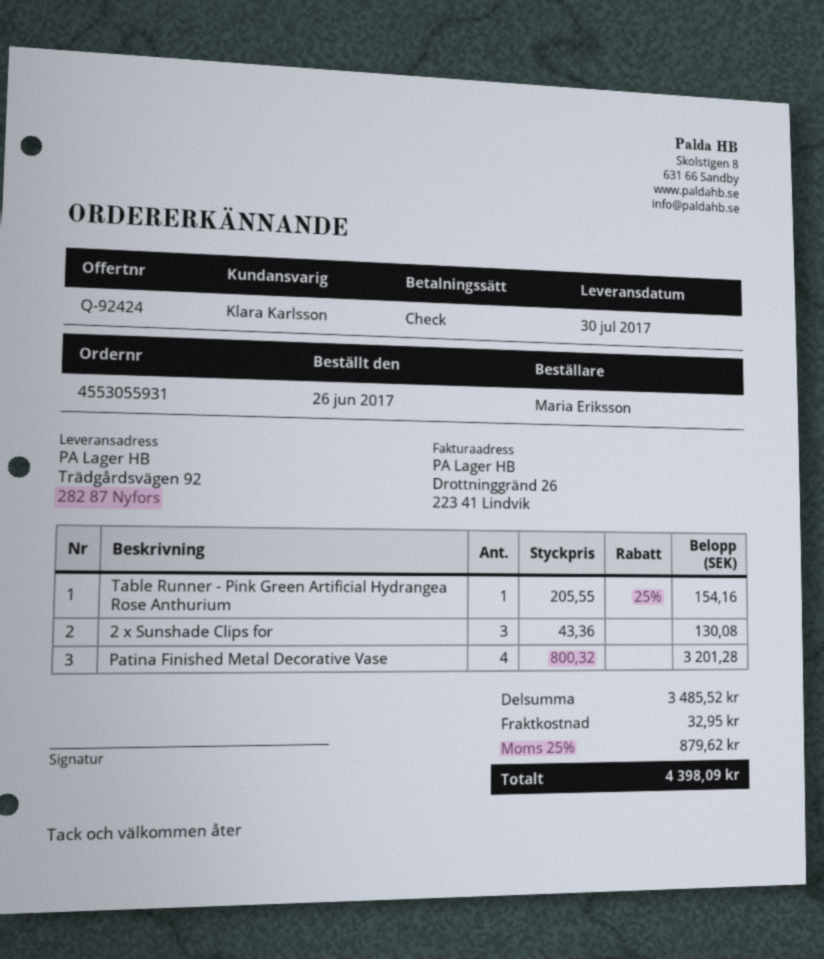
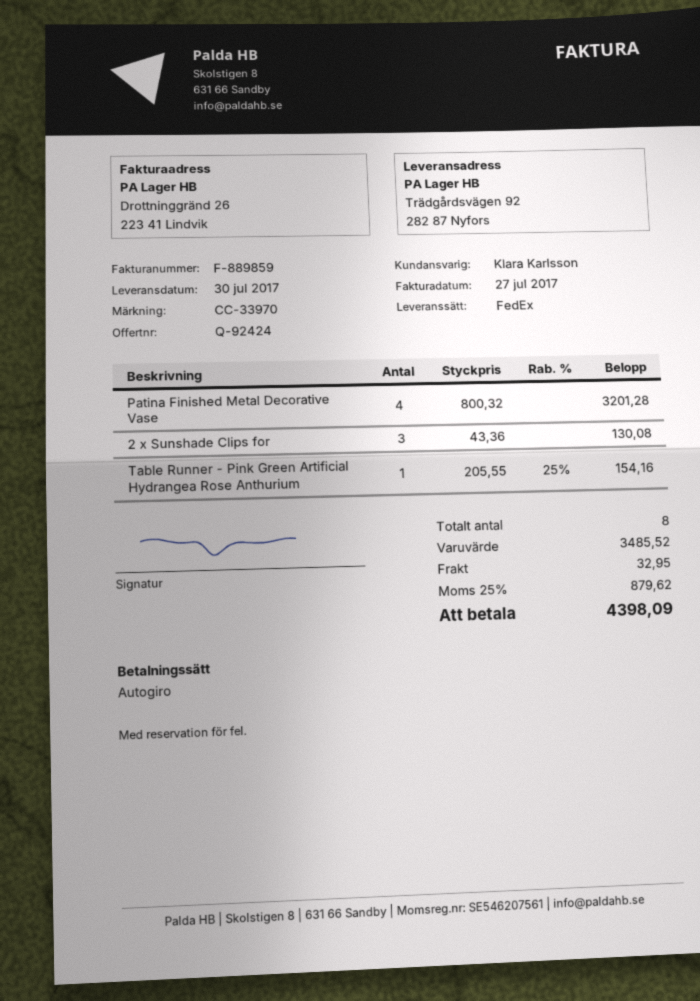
payment method: cheque -> direct debit

